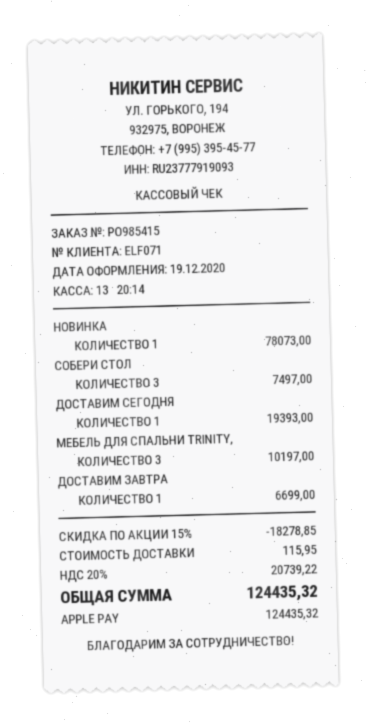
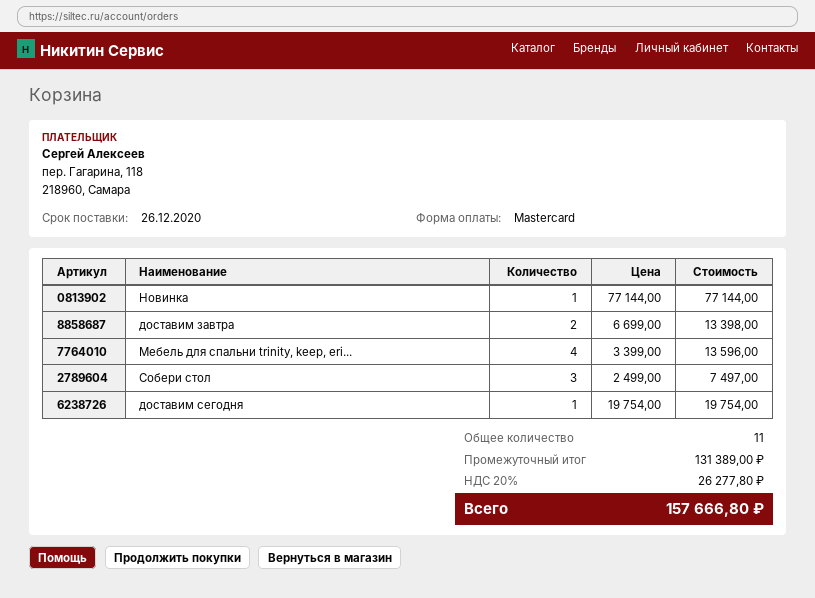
payment method: Apple Pay -> Mastercard
НОВИНКА: 1 for 78073.00 -> 1 for 77144.00
ДОСТАВИМ СЕГОДНЯ: 1 for 19393.00 -> 1 for 19754.00
МЕБЕЛЬ ДЛЯ СПАЛЬНИ TRINITY,: 3 for 10197.00 -> 4 for 13596.00
ДОСТАВИМ ЗАВТРА: 1 for 6699.00 -> 2 for 13398.00
discount: 15% = 18278.85 -> none
shipping: 115.95 -> none
tax: 20% = 20739.22 -> 20% = 26277.80
total: 124435.32 -> 157666.80

